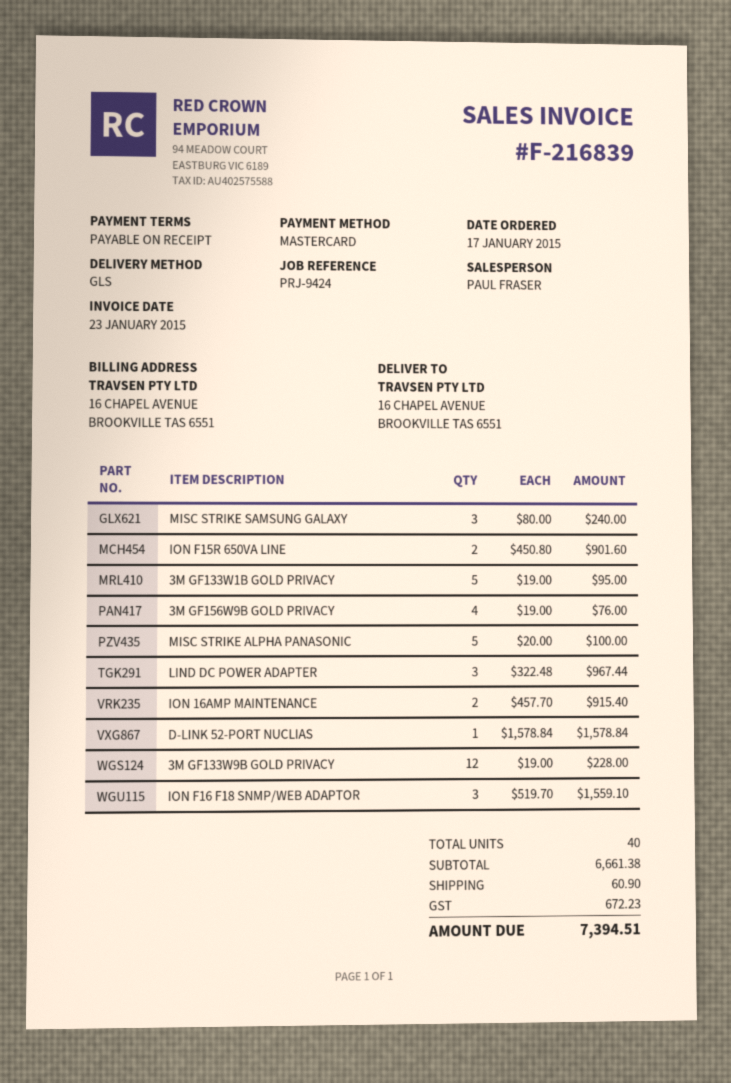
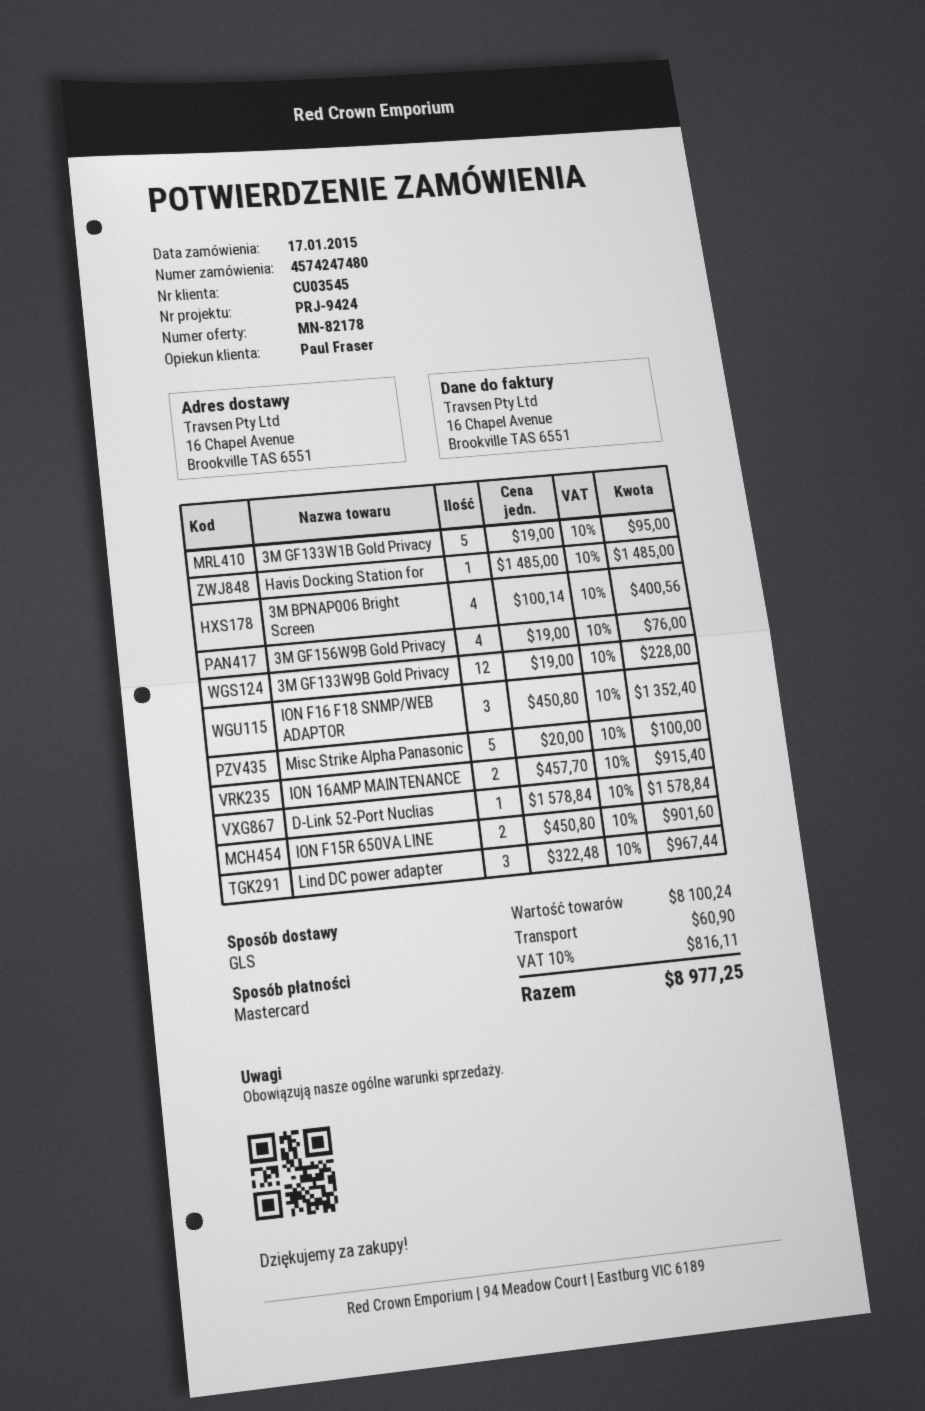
MISC STRIKE SAMSUNG GALAXY: 3 x 80.00 = 240.00 -> none
ION F16 F18 SNMP/WEB ADAPTOR: 3 x 519.70 = 1559.10 -> 3 x 450.80 = 1352.40
Havis Docking Station for: none -> 1 x 1485.00 = 1485.00
3M BPNAP006 Bright Screen: none -> 4 x 100.14 = 400.56
subtotal: 6661.38 -> 8100.24
tax: 672.23 -> 816.11
total: 7394.51 -> 8977.25

